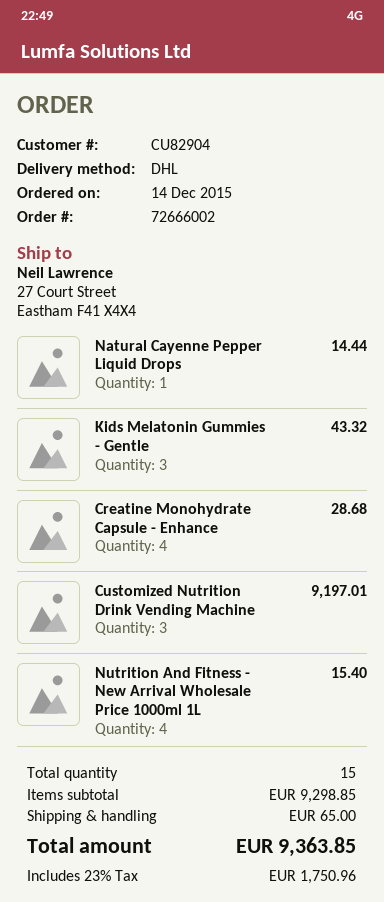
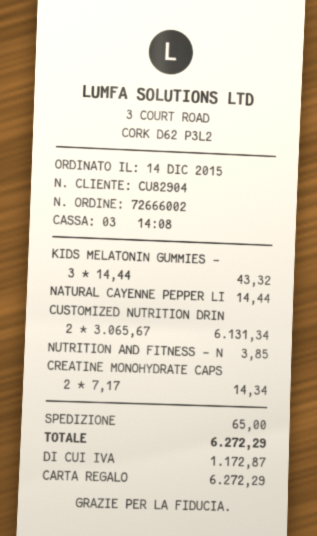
Creatine Monohydrate Capsule - Enhance: 4 for 28.68 -> 2 for 14.34
Customized Nutrition Drink Vending Machine: 3 for 9197.01 -> 2 for 6131.34
Nutrition And Fitness - New Arrival Wholesale Price 1000ml 1L: 4 for 15.40 -> 1 for 3.85
tax: 1750.96 -> 1172.87
total: 9363.85 -> 6272.29

